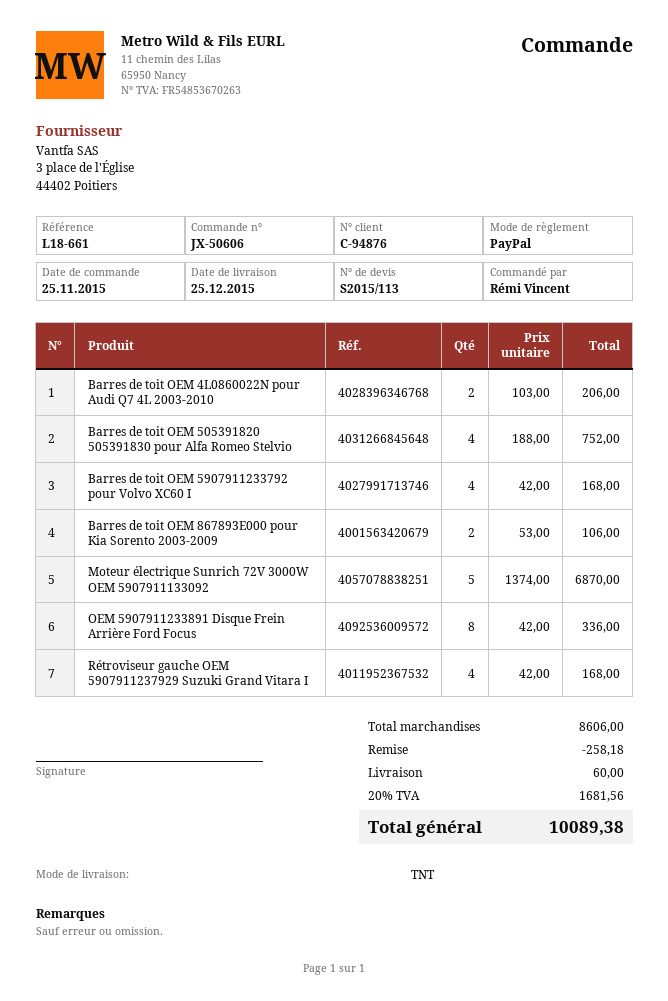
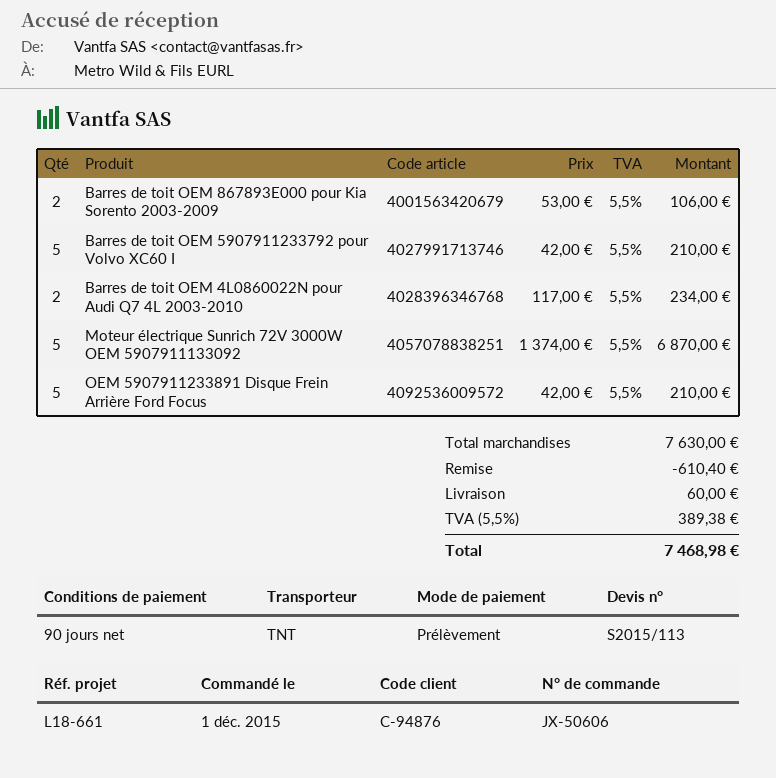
order date: 2015-11-25 -> 2015-12-01
payment method: PayPal -> direct debit
Barres de toit OEM 4L0860022N pour Audi Q7 4L 2003-2010: 2 x 103.00 = 206.00 -> 2 x 117.00 = 234.00
Barres de toit OEM 505391820 505391830 pour Alfa Romeo Stelvio: 4 x 188.00 = 752.00 -> none
Barres de toit OEM 5907911233792 pour Volvo XC60 I: 4 x 42.00 = 168.00 -> 5 x 42.00 = 210.00
OEM 5907911233891 Disque Frein Arrière Ford Focus: 8 x 42.00 = 336.00 -> 5 x 42.00 = 210.00
Rétroviseur gauche OEM 5907911237929 Suzuki Grand Vitara I: 4 x 42.00 = 168.00 -> none
subtotal: 8606.00 -> 7630.00
discount: 258.18 -> 610.40
tax: 20% = 1681.56 -> 5.5% = 389.38
total: 10089.38 -> 7468.98

